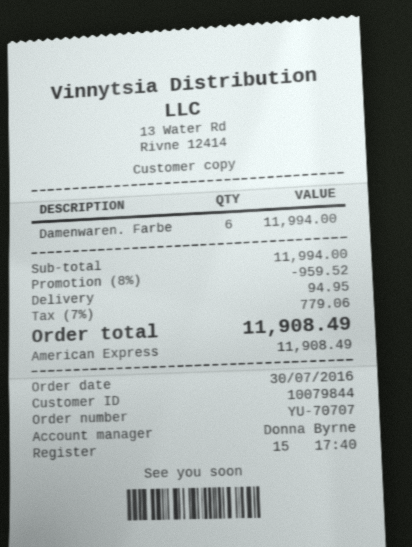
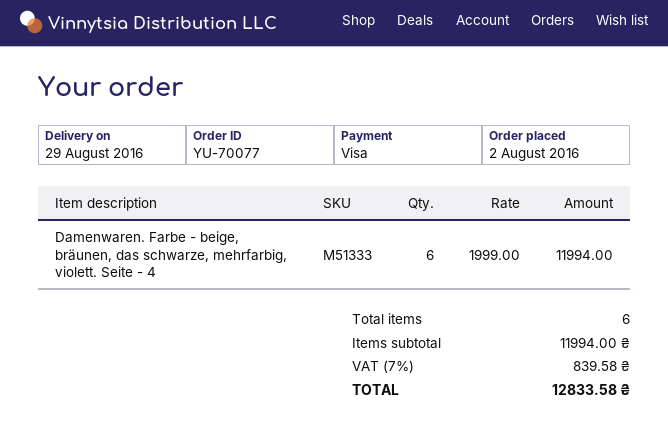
order number: YU-70707 -> YU-70077
order date: 2016-07-30 -> 2016-08-02
payment method: American Express -> Visa
discount: 8% = 959.52 -> none
shipping: 94.95 -> none
tax: 7% = 779.06 -> 7% = 839.58
total: 11908.49 -> 12833.58

